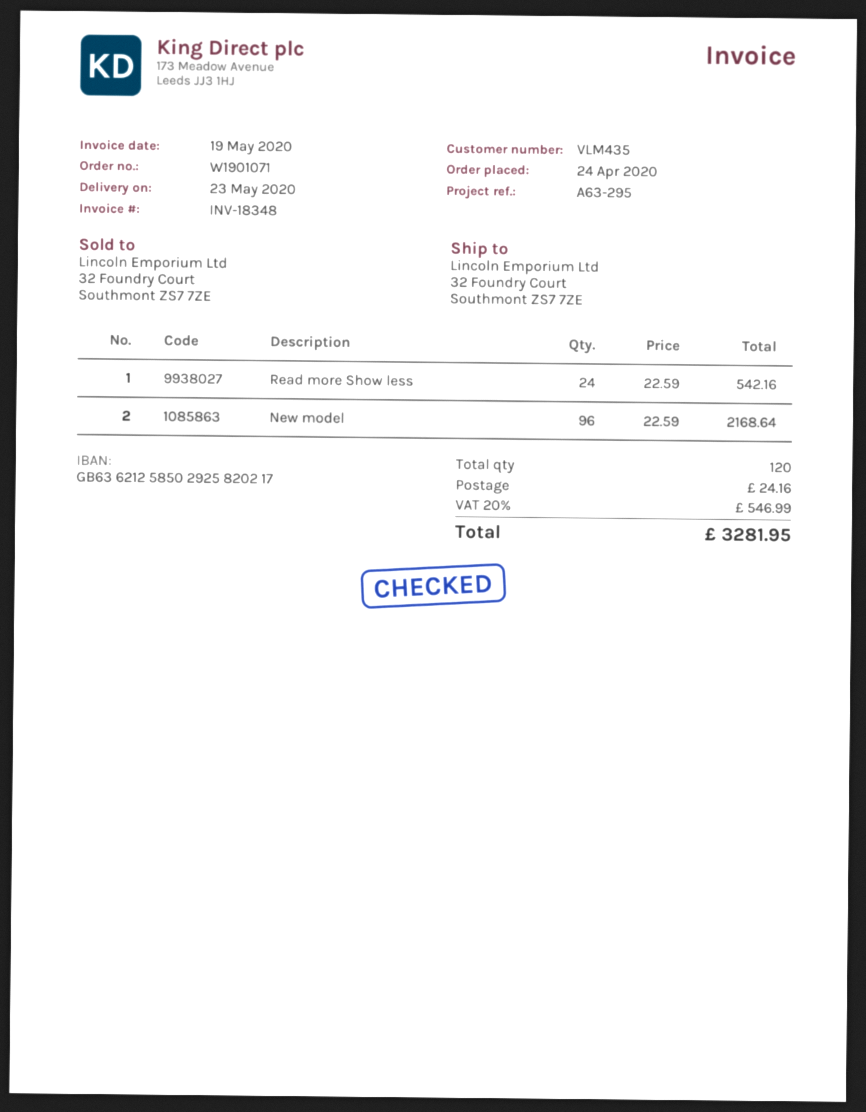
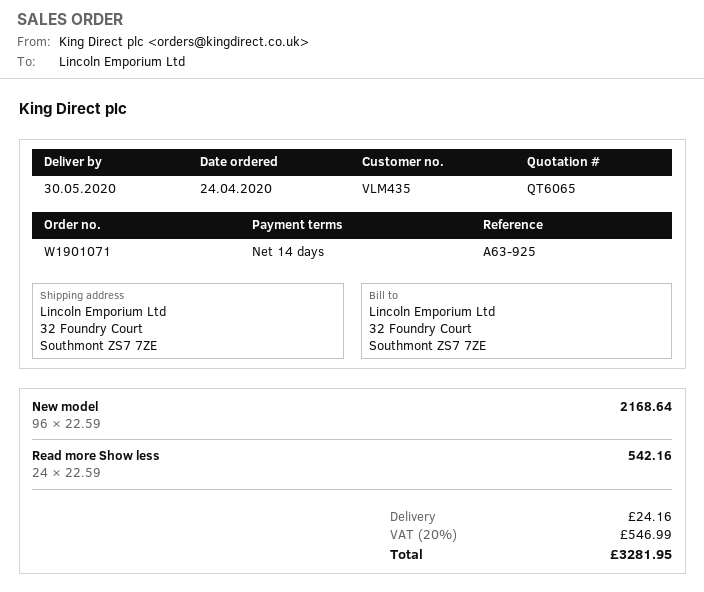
delivery date: 2020-05-23 -> 2020-05-30
reference: A63-295 -> A63-925

